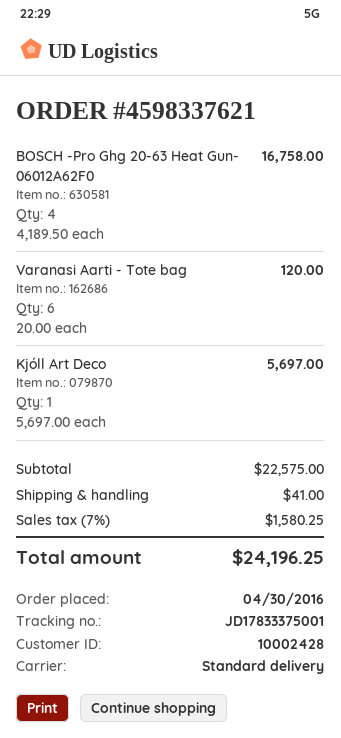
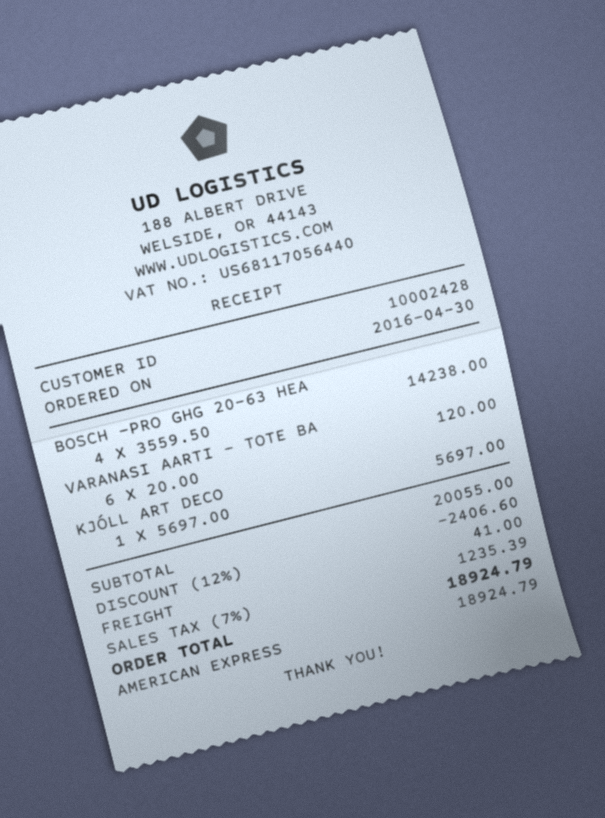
BOSCH -Pro Ghg 20-63 Heat Gun- 06012A62F0: 4 x 4189.50 = 16758.00 -> 4 x 3559.50 = 14238.00
subtotal: 22575.00 -> 20055.00
discount: none -> 12% = 2406.60
tax: 7% = 1580.25 -> 7% = 1235.39
total: 24196.25 -> 18924.79

